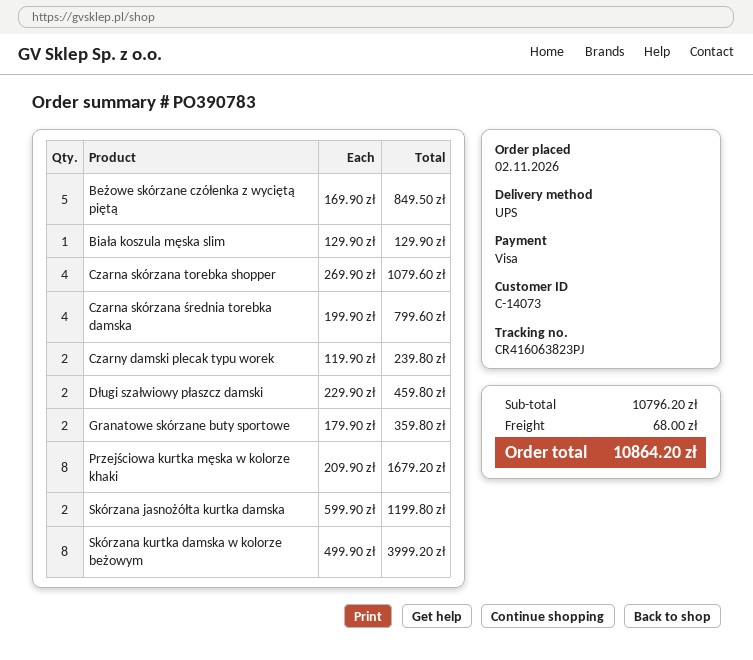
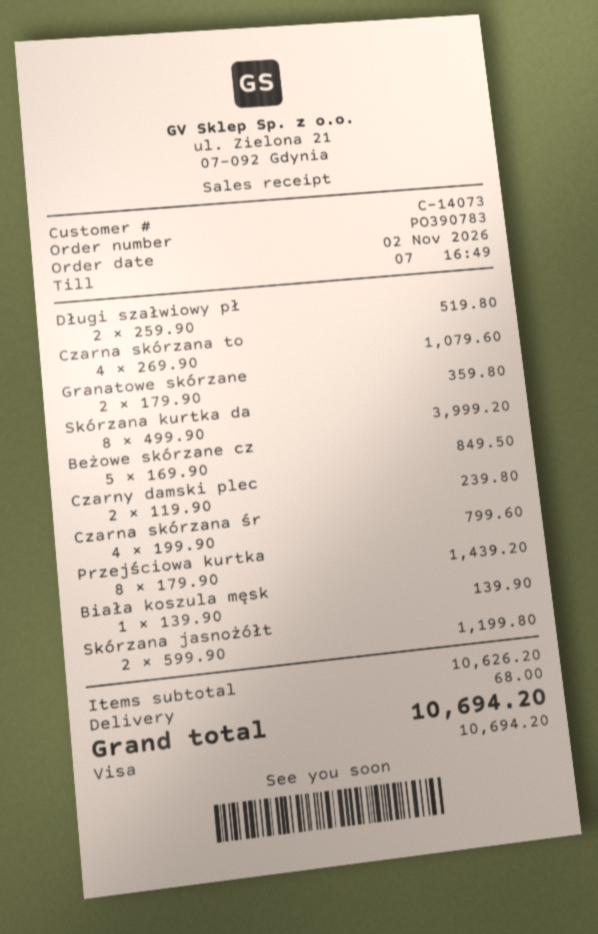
Biała koszula męska slim: 1 x 129.90 = 129.90 -> 1 x 139.90 = 139.90
Długi szałwiowy płaszcz damski: 2 x 229.90 = 459.80 -> 2 x 259.90 = 519.80
Przejściowa kurtka męska w kolorze khaki: 8 x 209.90 = 1679.20 -> 8 x 179.90 = 1439.20
subtotal: 10796.20 -> 10626.20
total: 10864.20 -> 10694.20

